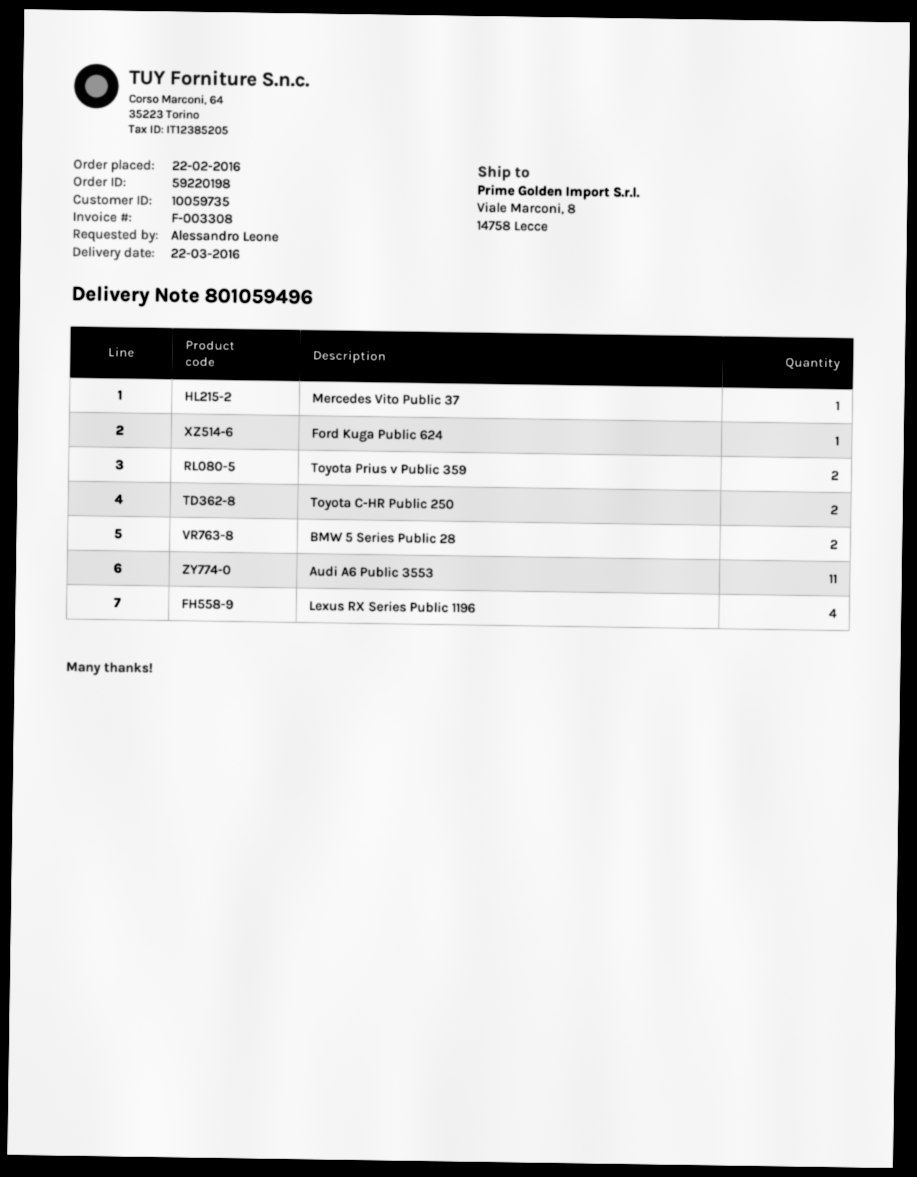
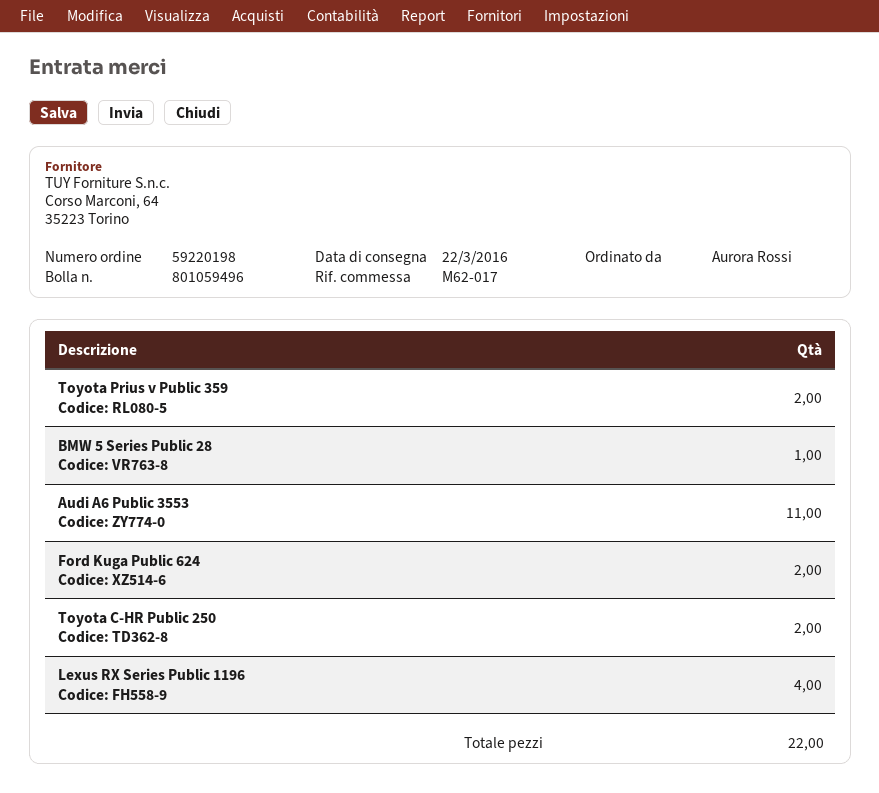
ordered by: Alessandro Leone -> Aurora Rossi
Mercedes Vito Public 37: 1 -> none
Ford Kuga Public 624: 1 -> 2
BMW 5 Series Public 28: 2 -> 1

